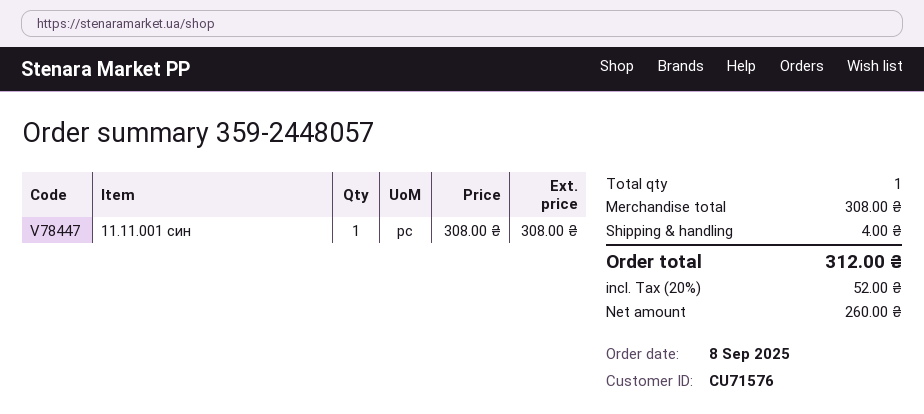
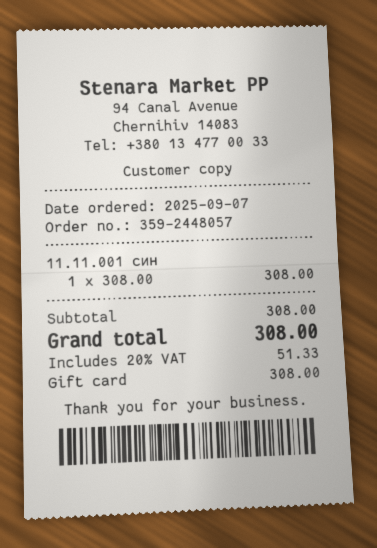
order date: 2025-09-08 -> 2025-09-07
shipping: 4.00 -> none
tax: 20% = 52.00 -> 20% = 51.33
total: 312.00 -> 308.00

